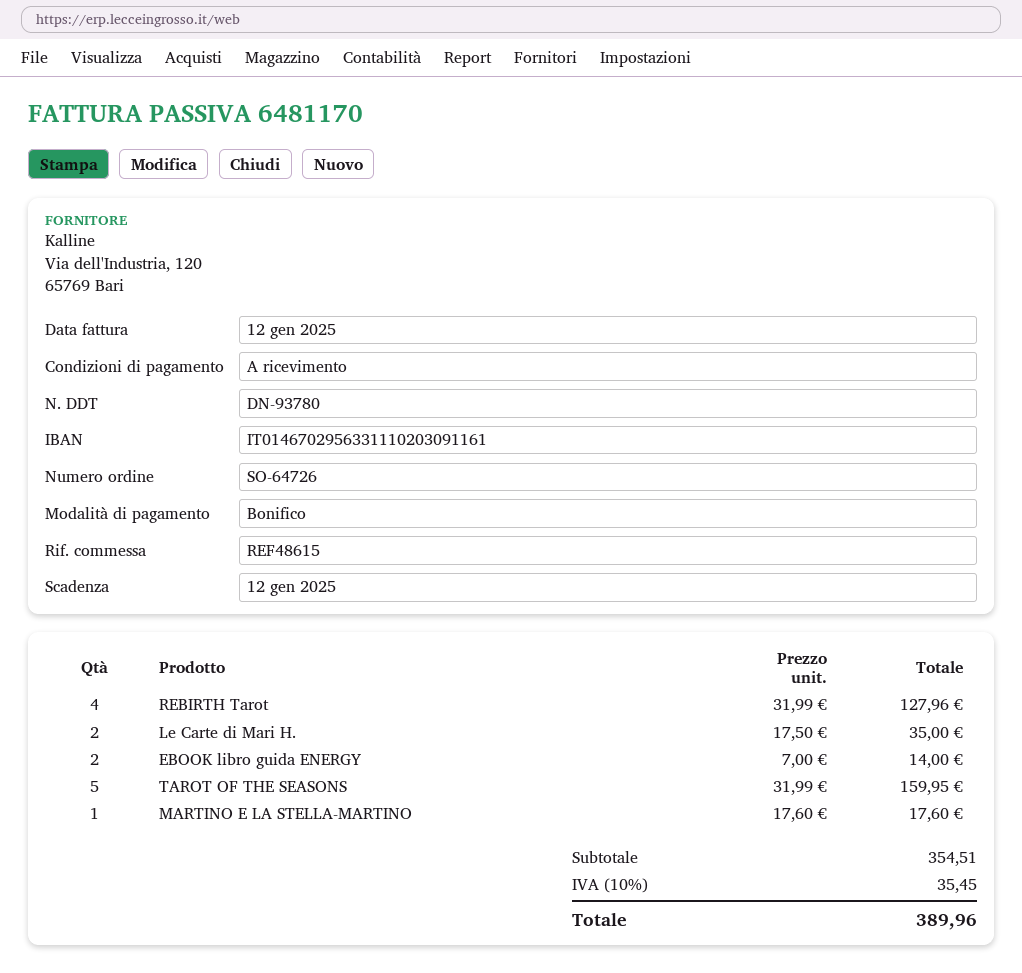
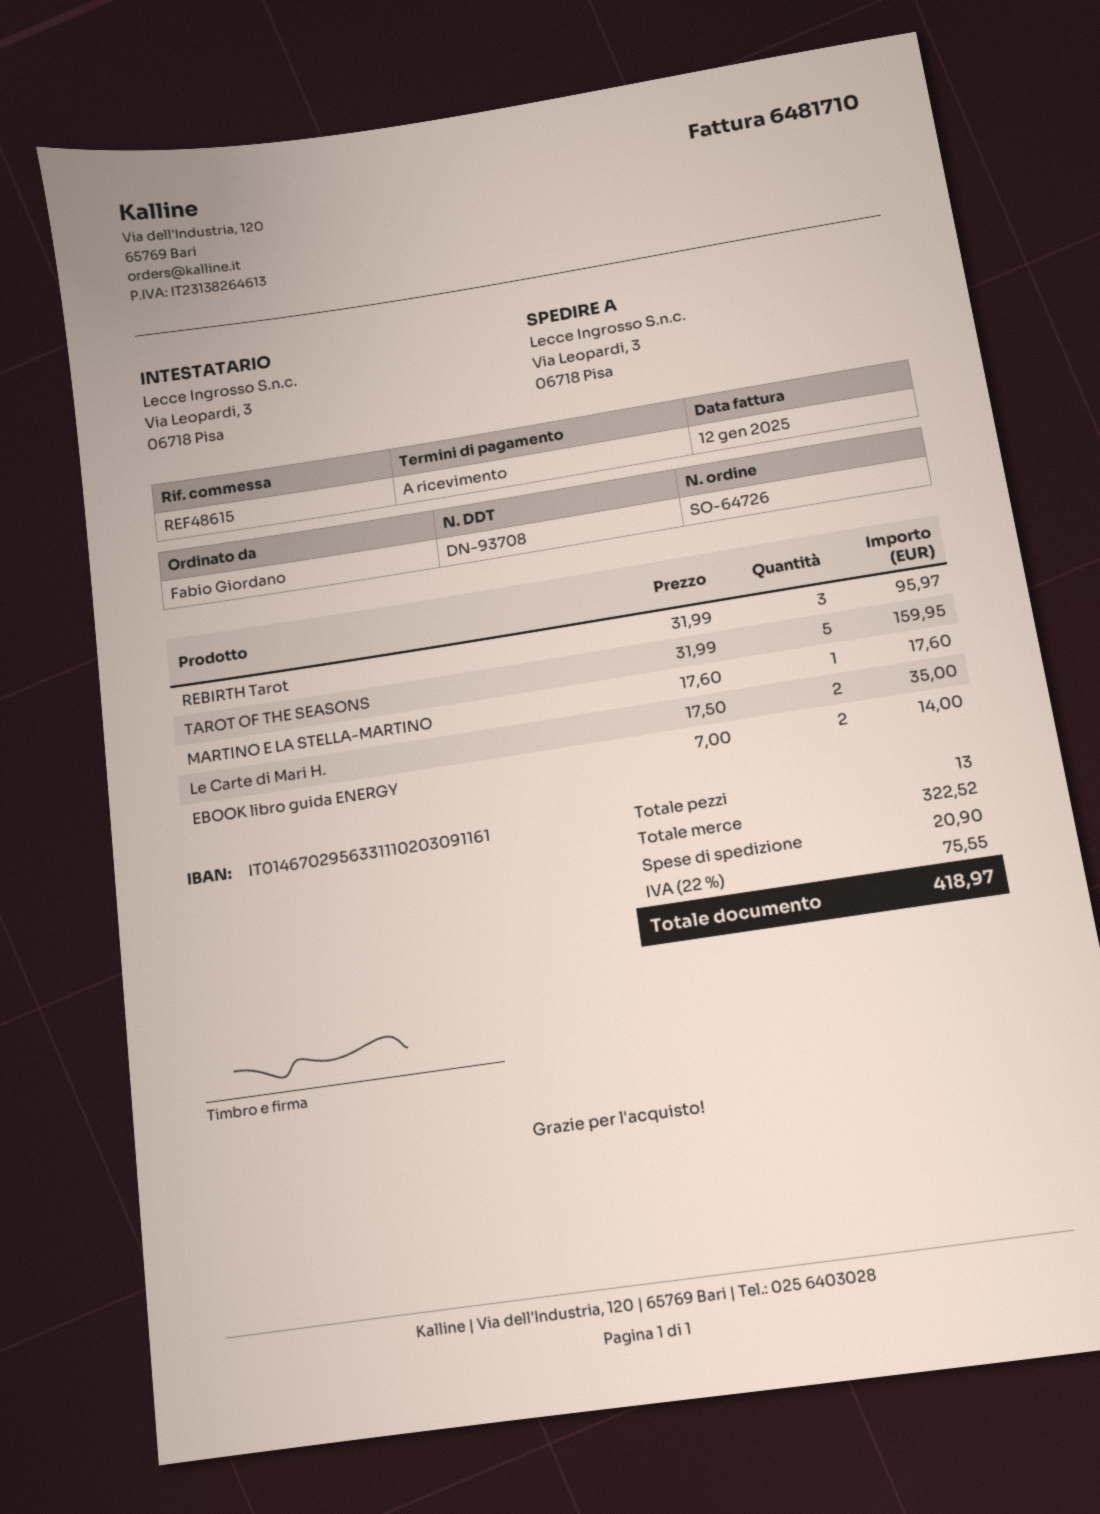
delivery note number: DN-93780 -> DN-93708
invoice number: 6481170 -> 6481710
REBIRTH Tarot: 4 x 31.99 = 127.96 -> 3 x 31.99 = 95.97
subtotal: 354.51 -> 322.52
shipping: none -> 20.90
tax: 10% = 35.45 -> 22% = 75.55
total: 389.96 -> 418.97

